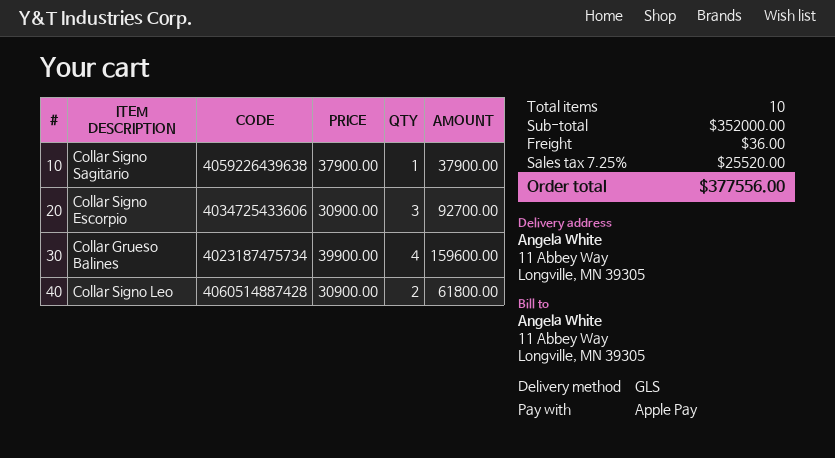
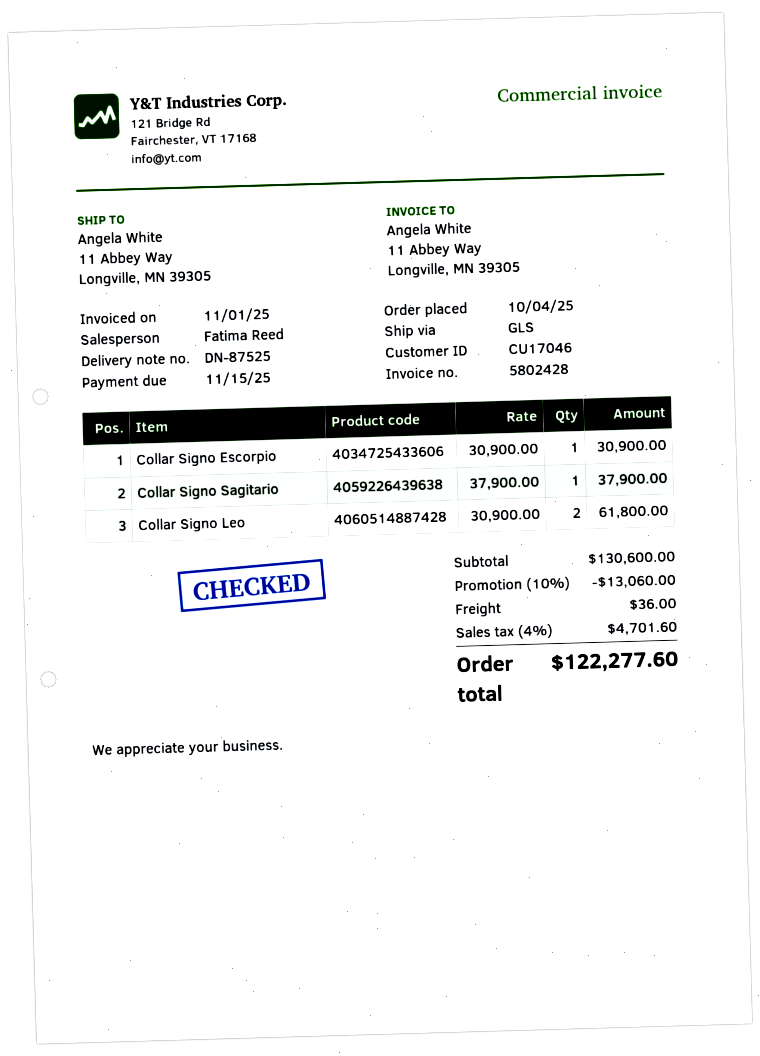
Collar Signo Escorpio: 3 x 30900.00 = 92700.00 -> 1 x 30900.00 = 30900.00
Collar Grueso Balines: 4 x 39900.00 = 159600.00 -> none
subtotal: 352000.00 -> 130600.00
discount: none -> 10% = 13060.00
tax: 7.25% = 25520.00 -> 4% = 4701.60
total: 377556.00 -> 122277.60

